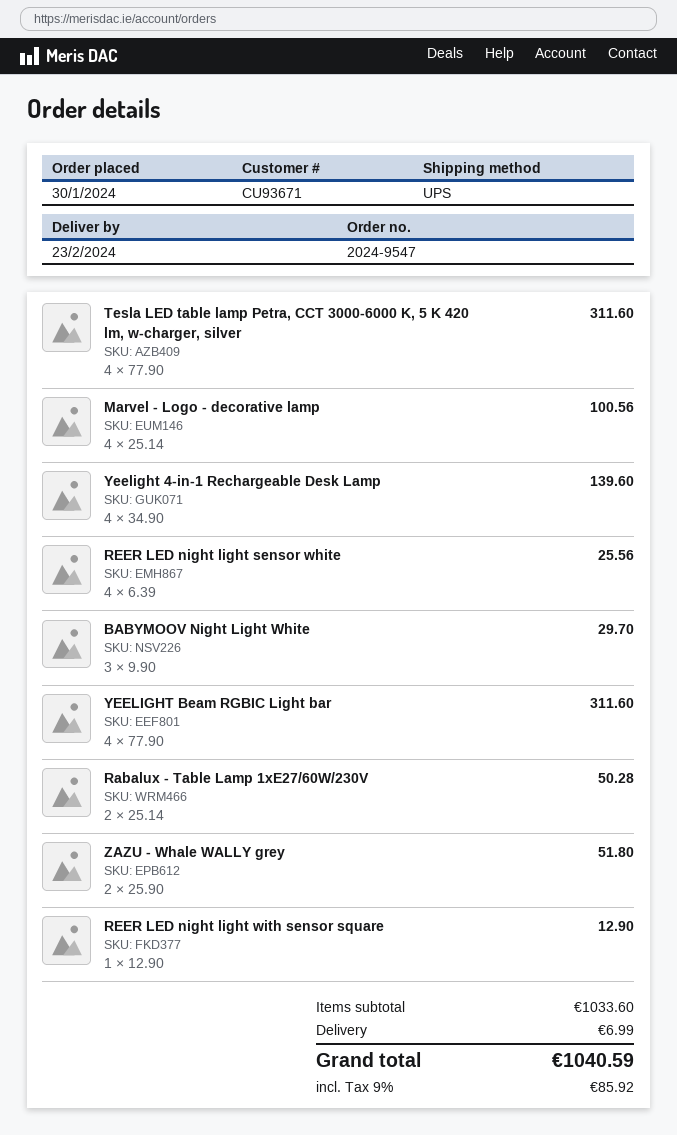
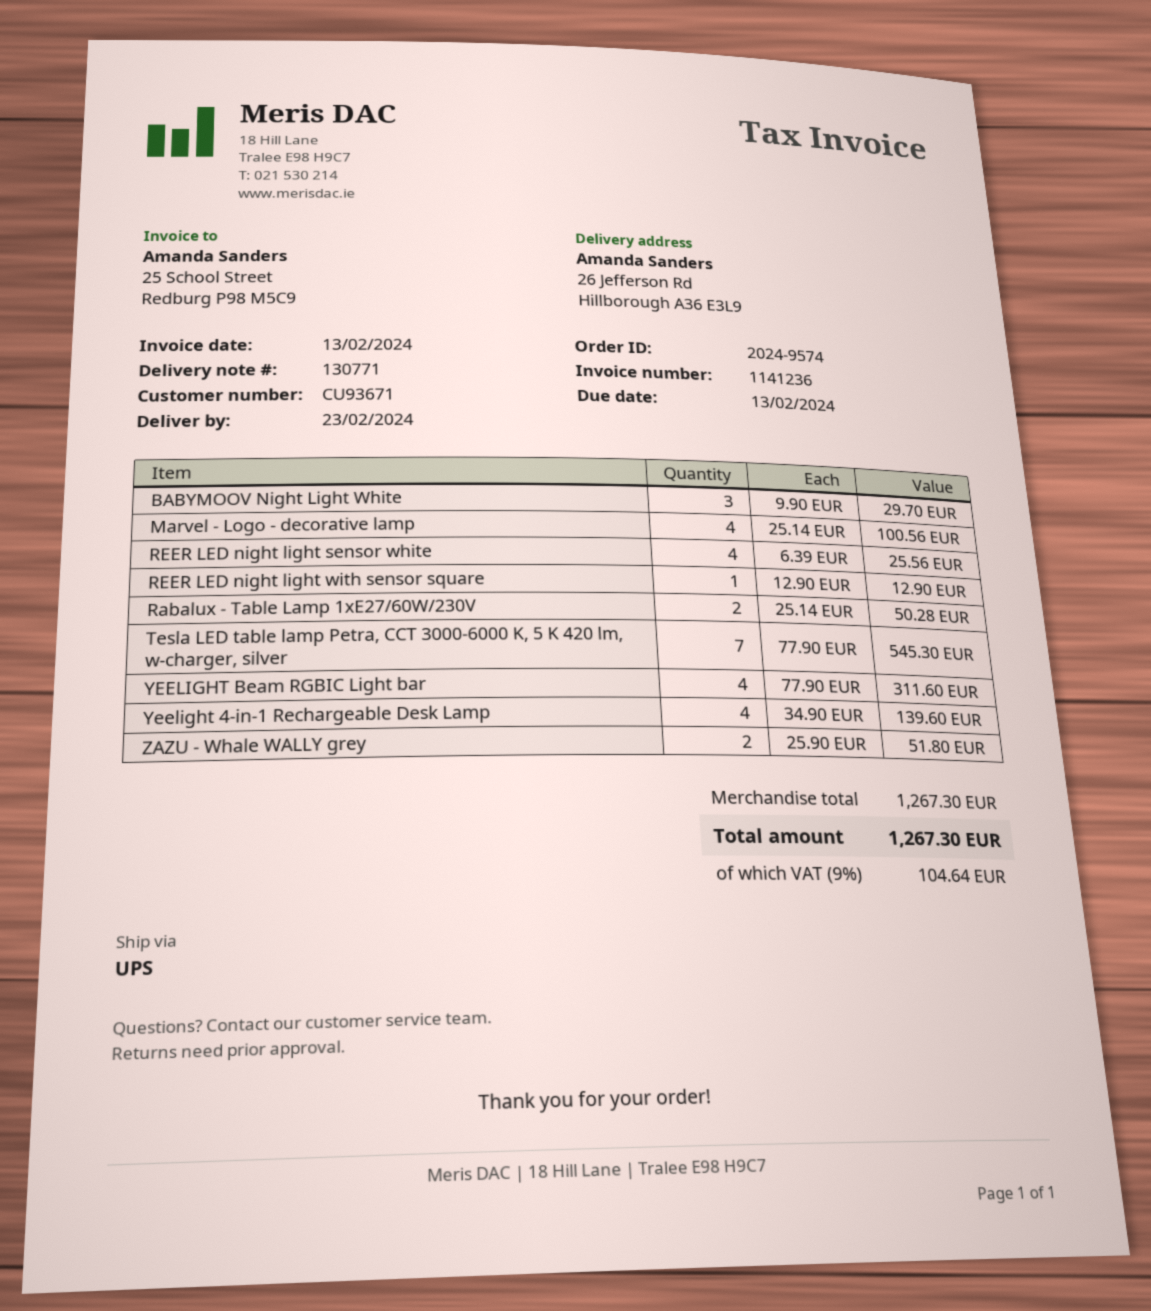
order number: 2024-9547 -> 2024-9574
Tesla LED table lamp Petra, CCT 3000-6000 K, 5 K 420 lm, w-charger, silver: 4 x 77.90 = 311.60 -> 7 x 77.90 = 545.30
subtotal: 1033.60 -> 1267.30
shipping: 6.99 -> none
tax: 9% = 85.92 -> 9% = 104.64
total: 1040.59 -> 1267.30

